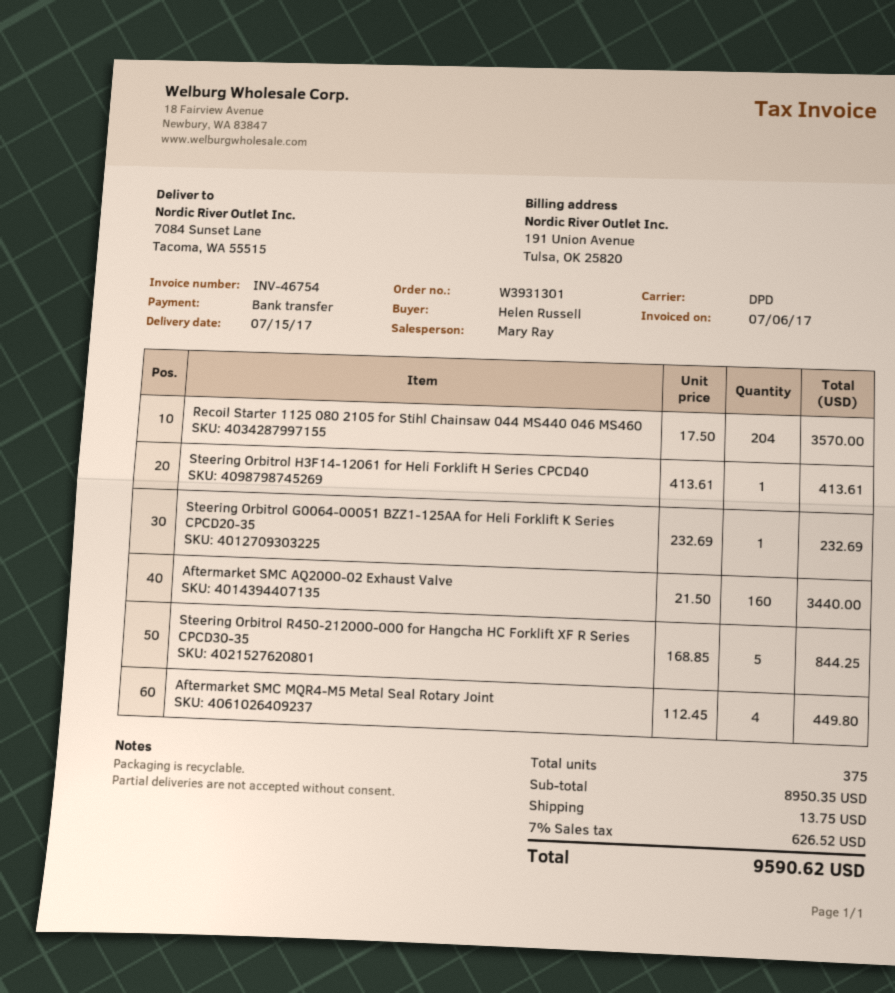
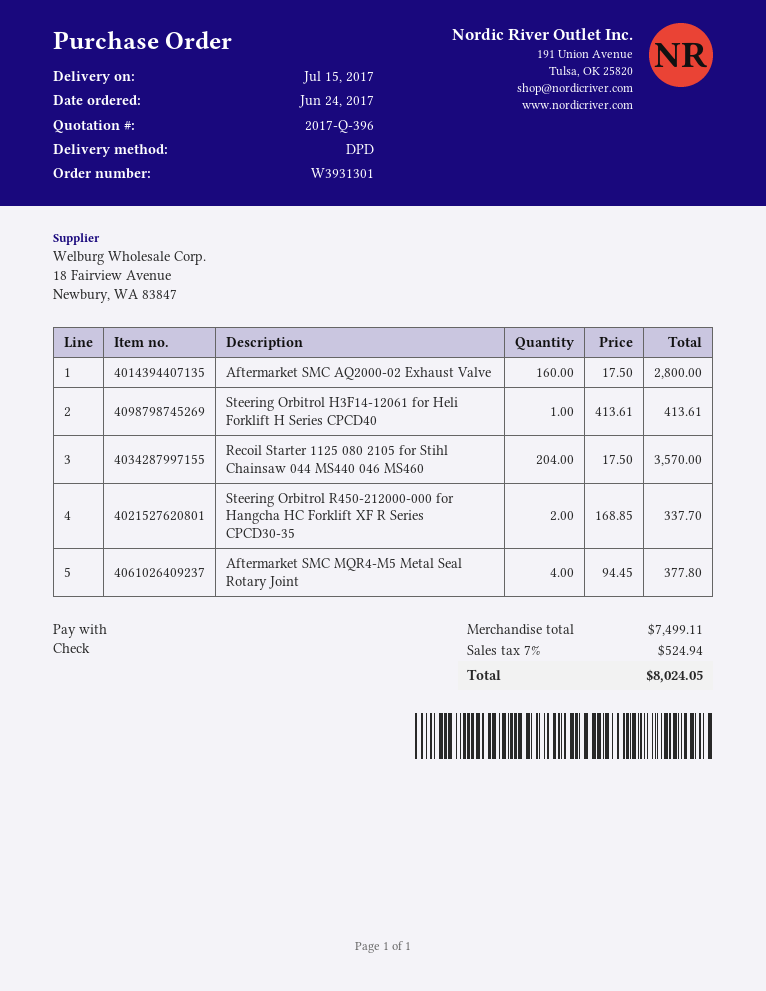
payment method: bank transfer -> cheque
Steering Orbitrol G0064-00051 BZZ1-125AA for Heli Forklift K Series CPCD20-35: 1 x 232.69 = 232.69 -> none
Aftermarket SMC AQ2000-02 Exhaust Valve: 160 x 21.50 = 3440.00 -> 160 x 17.50 = 2800.00
Steering Orbitrol R450-212000-000 for Hangcha HC Forklift XF R Series CPCD30-35: 5 x 168.85 = 844.25 -> 2 x 168.85 = 337.70
Aftermarket SMC MQR4-M5 Metal Seal Rotary Joint: 4 x 112.45 = 449.80 -> 4 x 94.45 = 377.80
subtotal: 8950.35 -> 7499.11
shipping: 13.75 -> none
tax: 7% = 626.52 -> 7% = 524.94
total: 9590.62 -> 8024.05

